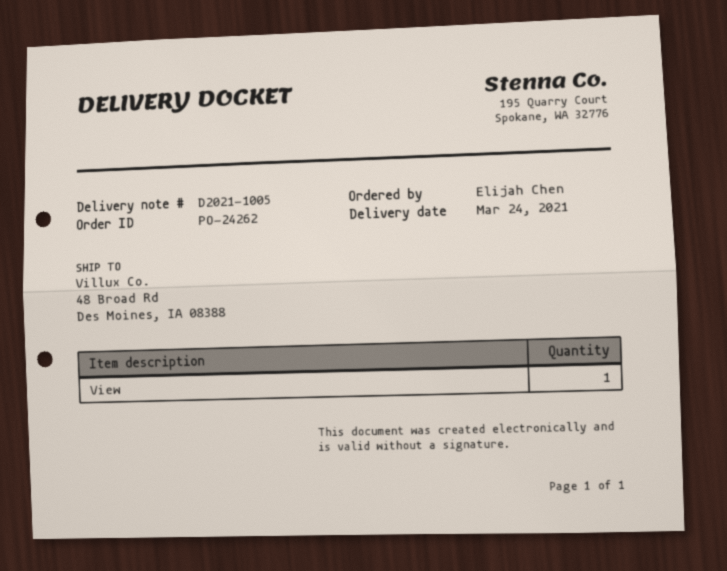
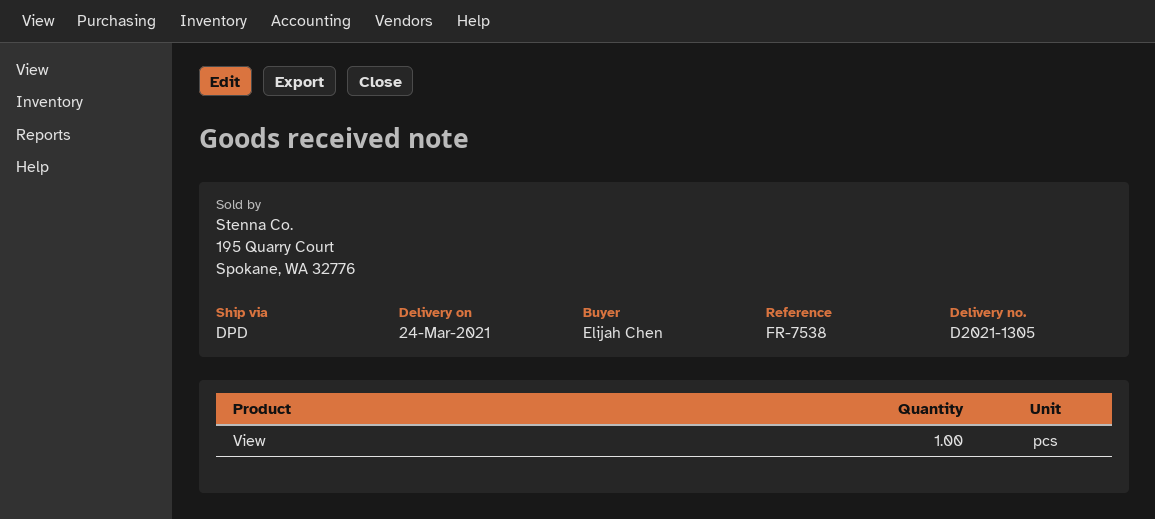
delivery note number: D2021-1005 -> D2021-1305

